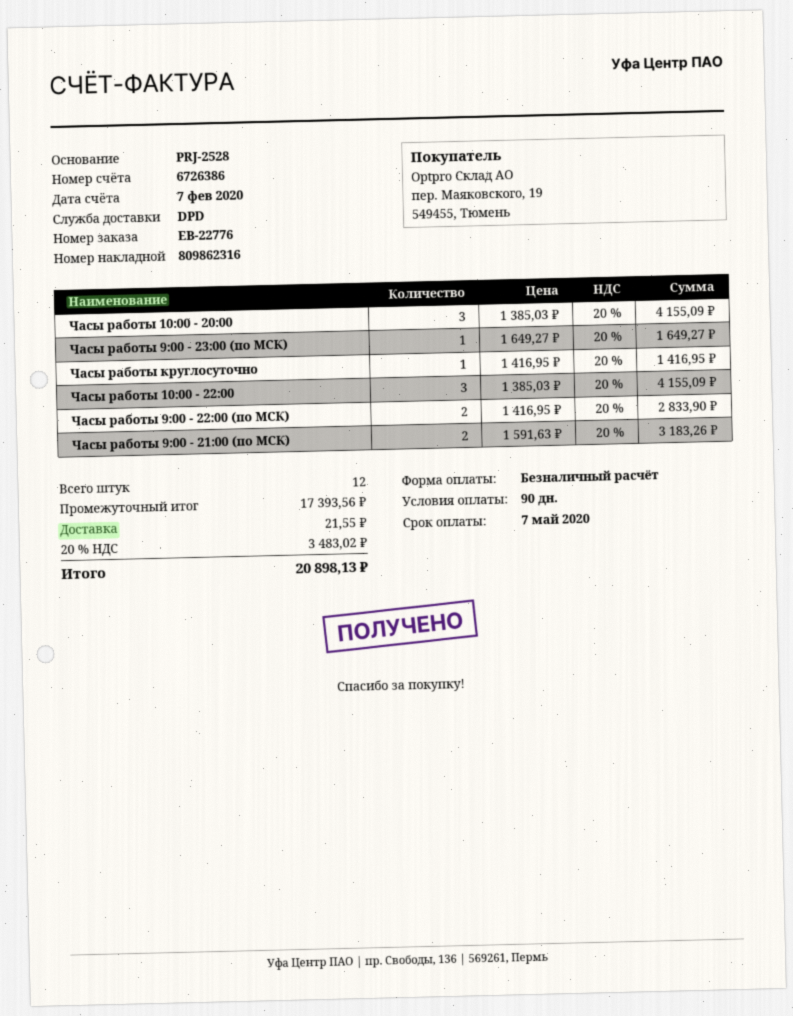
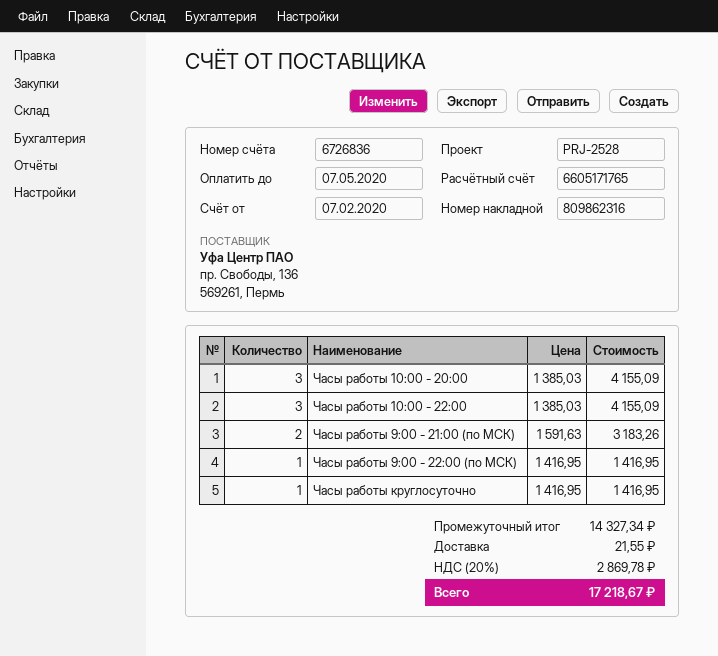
invoice number: 6726386 -> 6726836
Часы работы 9:00 - 23:00 (по МСК): 1 x 1649.27 = 1649.27 -> none
Часы работы 9:00 - 22:00 (по МСК): 2 x 1416.95 = 2833.90 -> 1 x 1416.95 = 1416.95
subtotal: 17393.56 -> 14327.34
tax: 20% = 3483.02 -> 20% = 2869.78
total: 20898.13 -> 17218.67

